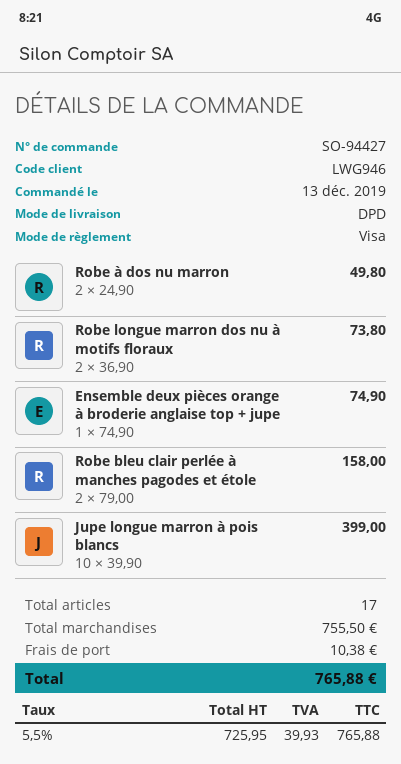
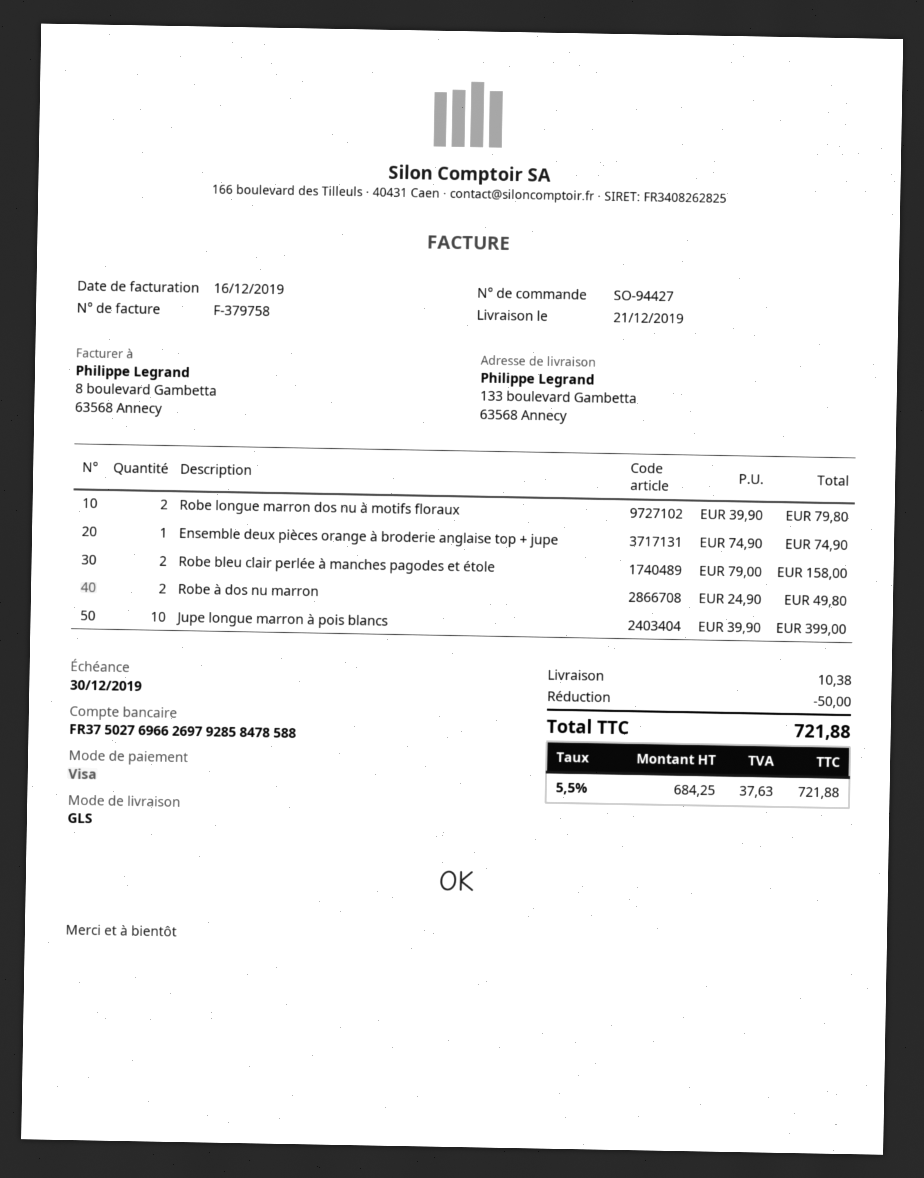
shipping method: DPD -> GLS
Robe longue marron dos nu à motifs floraux: 2 x 36.90 = 73.80 -> 2 x 39.90 = 79.80
discount: none -> 50.00
net: 725.95 -> 684.25
tax: 5.5% = 39.93 -> 5.5% = 37.63
total: 765.88 -> 721.88

